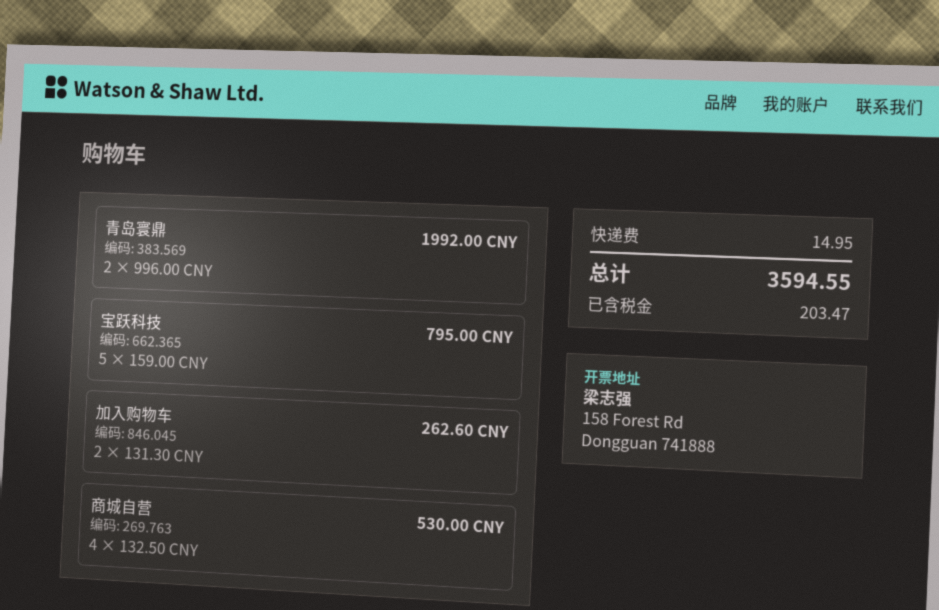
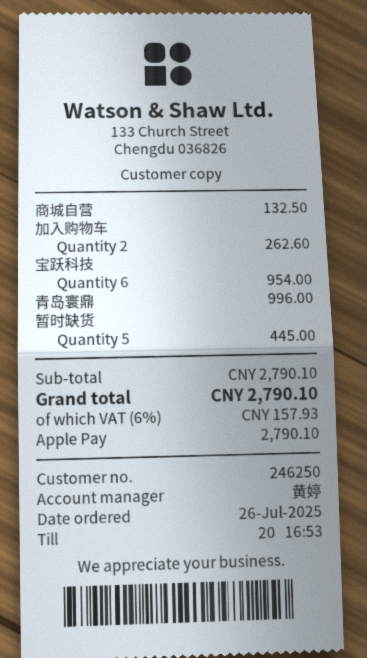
青岛寰鼎: 2 for 1992.00 -> 1 for 996.00
宝跃科技: 5 for 795.00 -> 6 for 954.00
商城自营: 4 for 530.00 -> 1 for 132.50
暂时缺货: none -> 5 for 445.00
shipping: 14.95 -> none
tax: 203.47 -> 157.93
total: 3594.55 -> 2790.10

